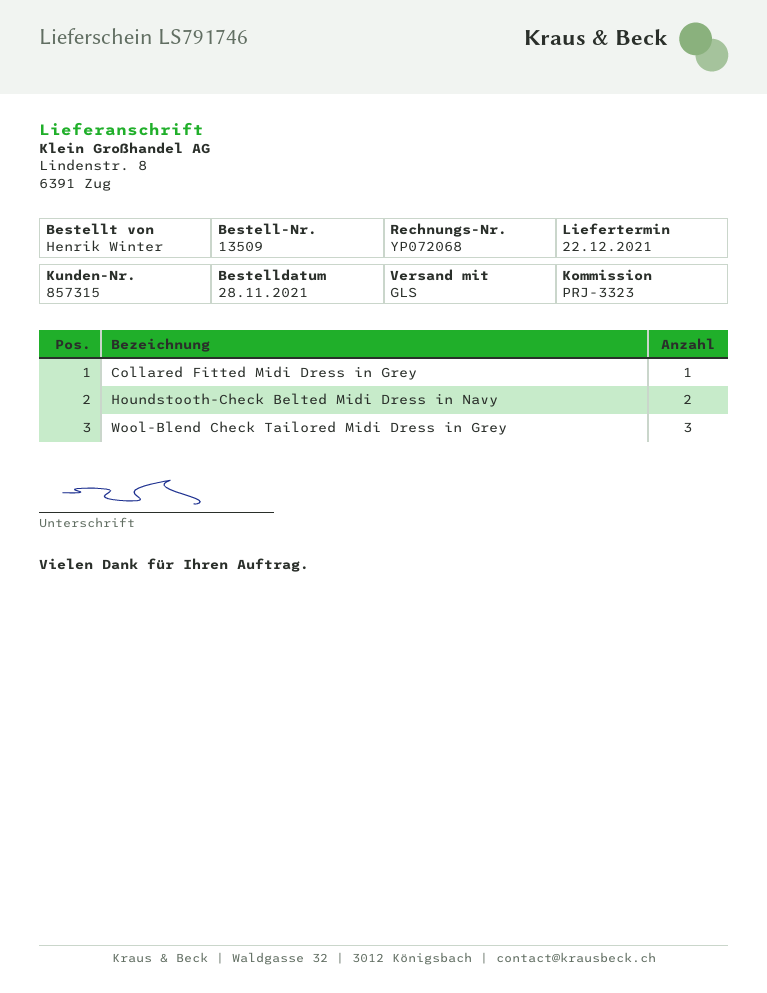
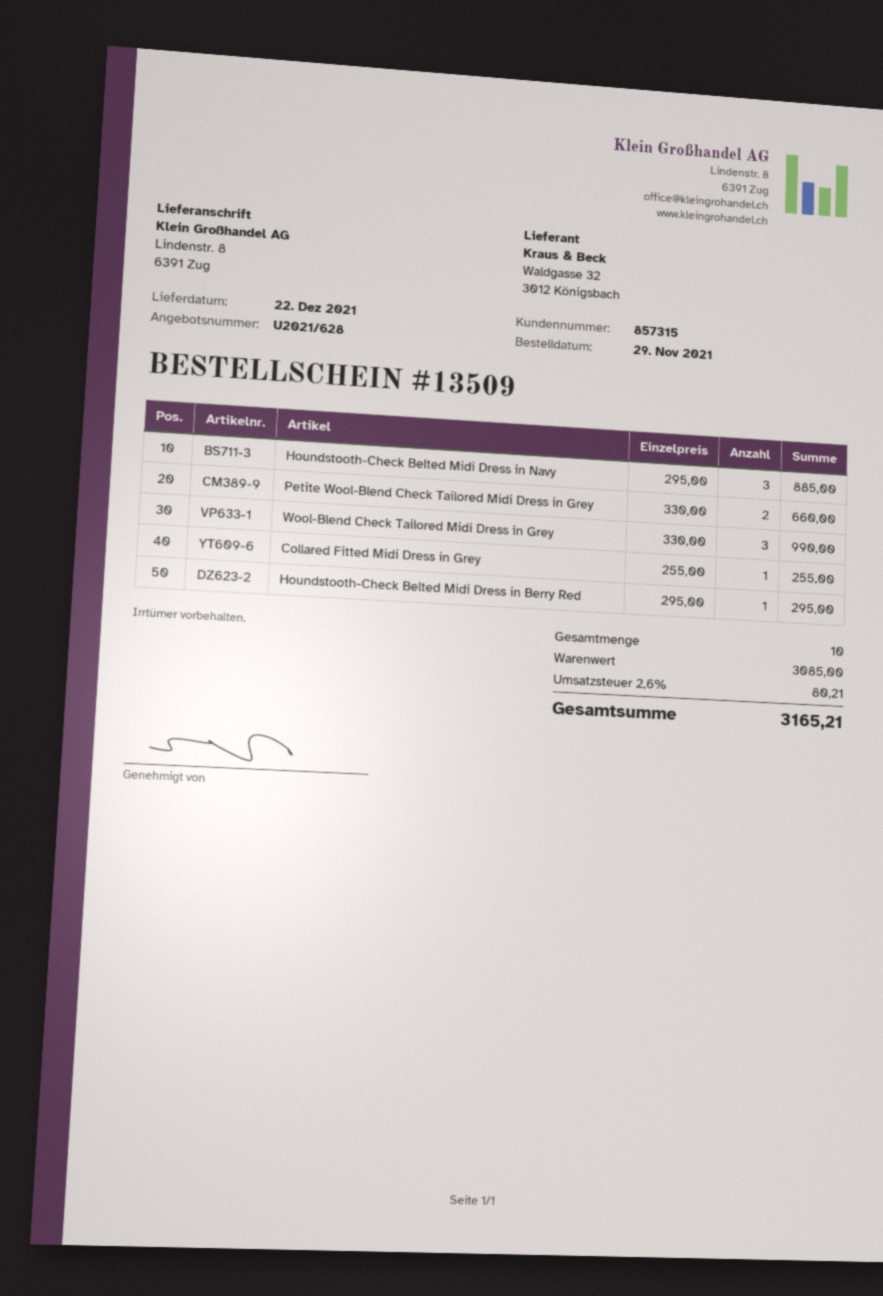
order date: 2021-11-28 -> 2021-11-29
Houndstooth-Check Belted Midi Dress in Navy: 2 -> 3
Petite Wool-Blend Check Tailored Midi Dress in Grey: none -> 2
Houndstooth-Check Belted Midi Dress in Berry Red: none -> 1

